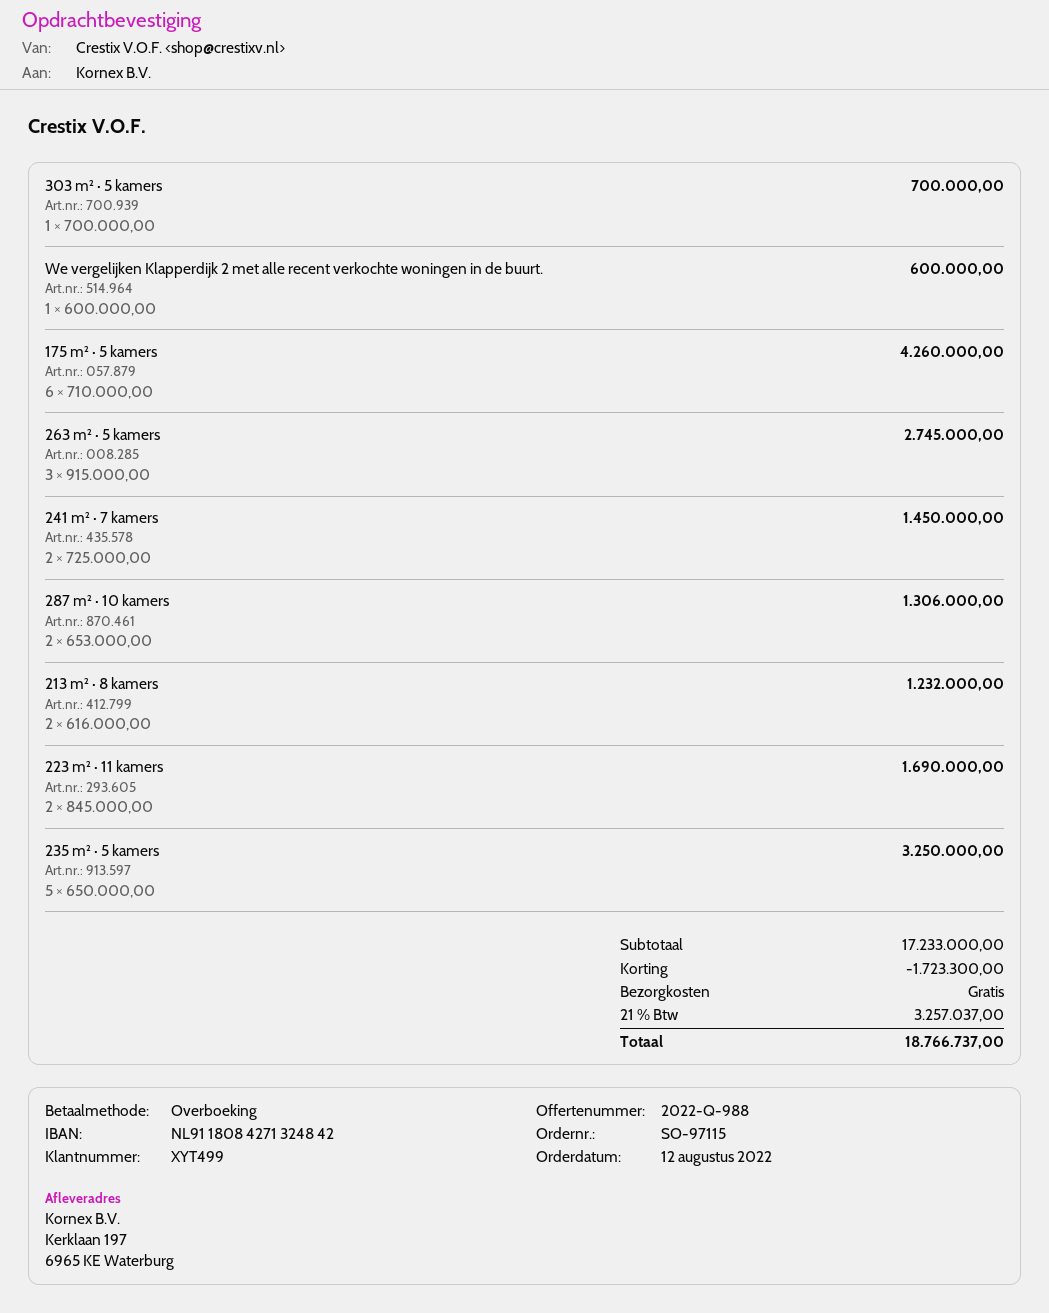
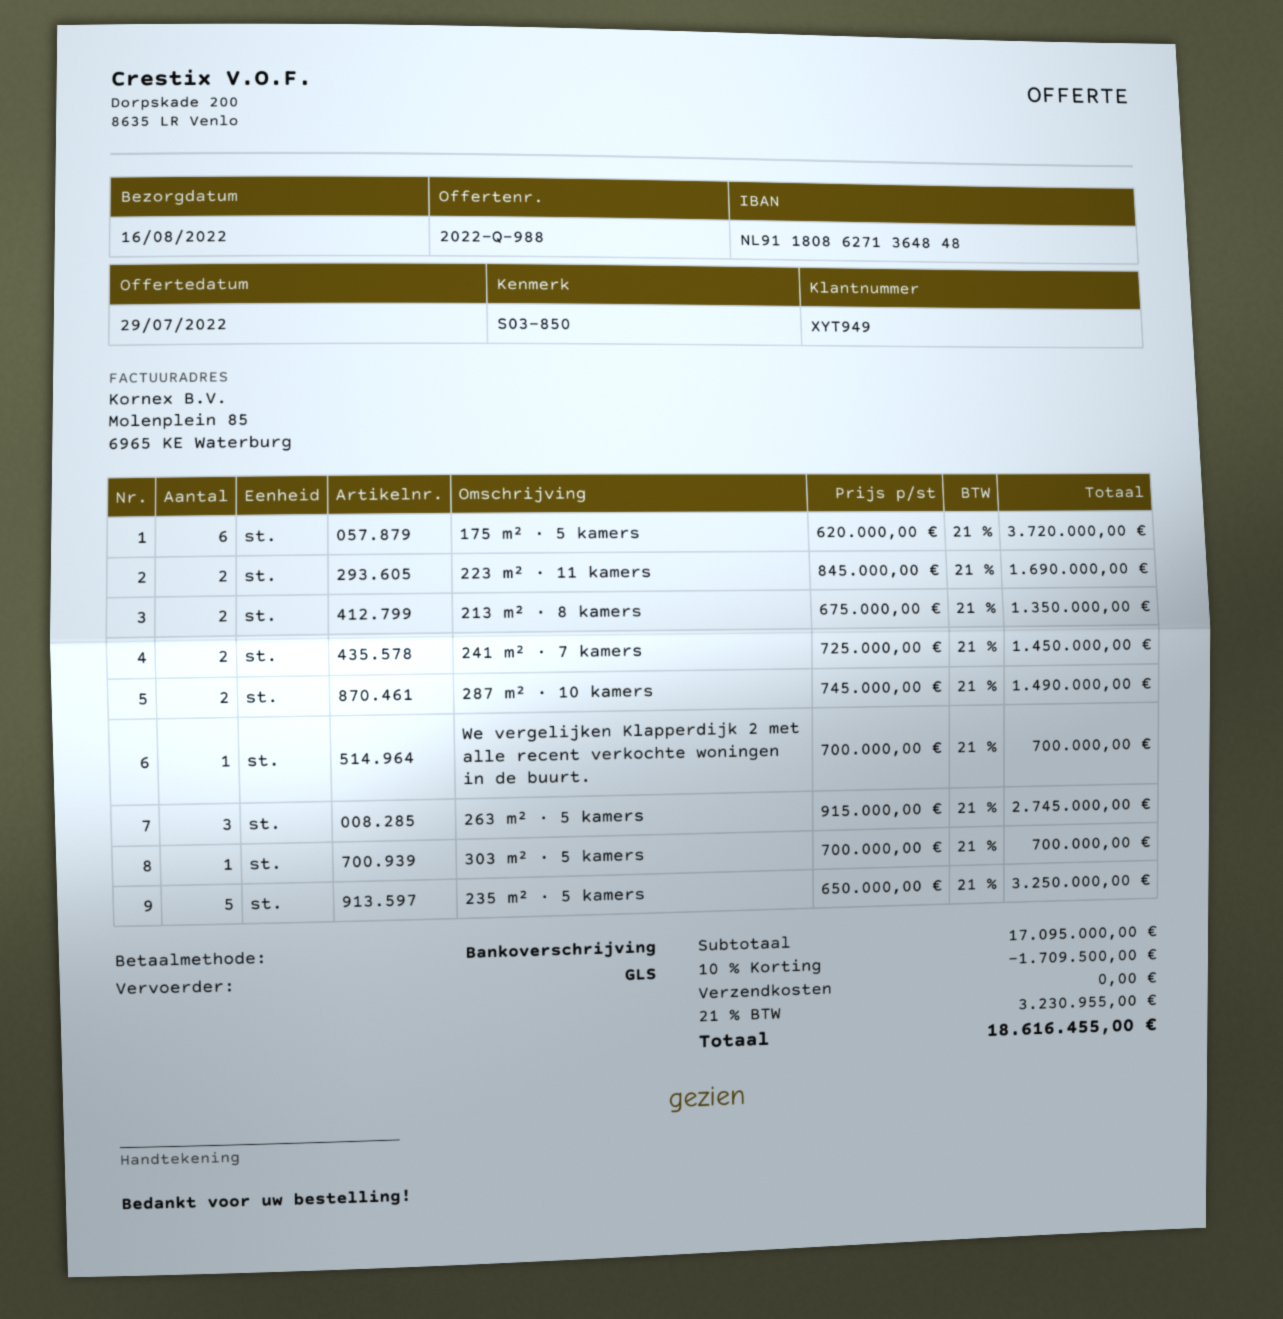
customer number: XYT499 -> XYT949
bank account: NL9118084271324842 -> NL9118086271364848
We vergelijken Klapperdijk 2 met alle recent verkochte woningen in de buurt.: 1 x 600000.00 = 600000.00 -> 1 x 700000.00 = 700000.00
175 m² · 5 kamers: 6 x 710000.00 = 4260000.00 -> 6 x 620000.00 = 3720000.00
287 m² · 10 kamers: 2 x 653000.00 = 1306000.00 -> 2 x 745000.00 = 1490000.00
213 m² · 8 kamers: 2 x 616000.00 = 1232000.00 -> 2 x 675000.00 = 1350000.00
subtotal: 17233000.00 -> 17095000.00
discount: 1723300.00 -> 1709500.00
tax: 21% = 3257037.00 -> 21% = 3230955.00
total: 18766737.00 -> 18616455.00

